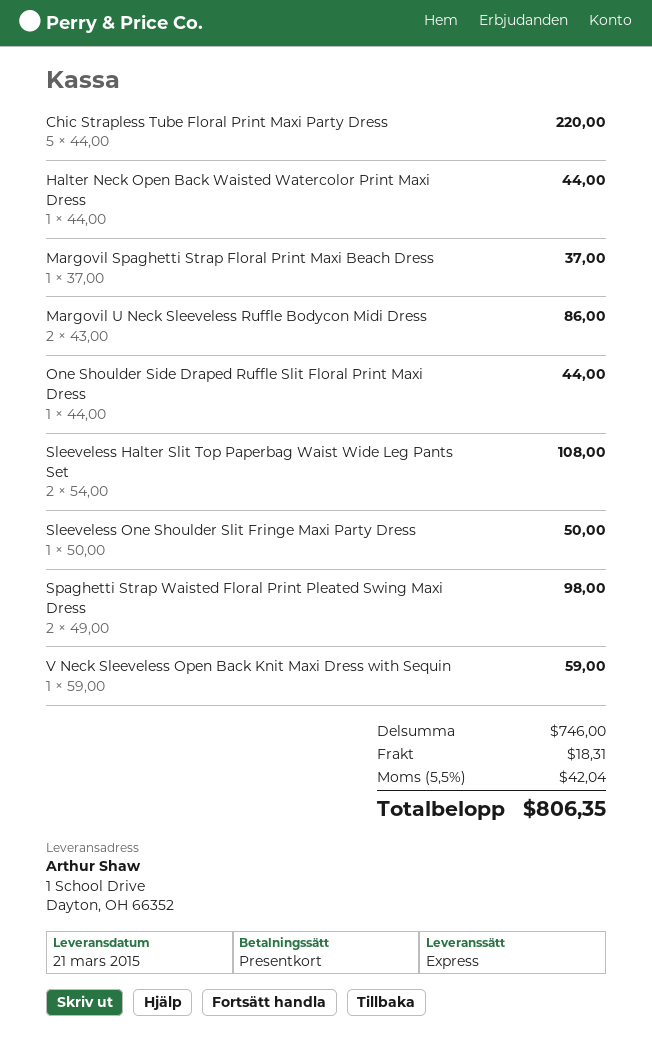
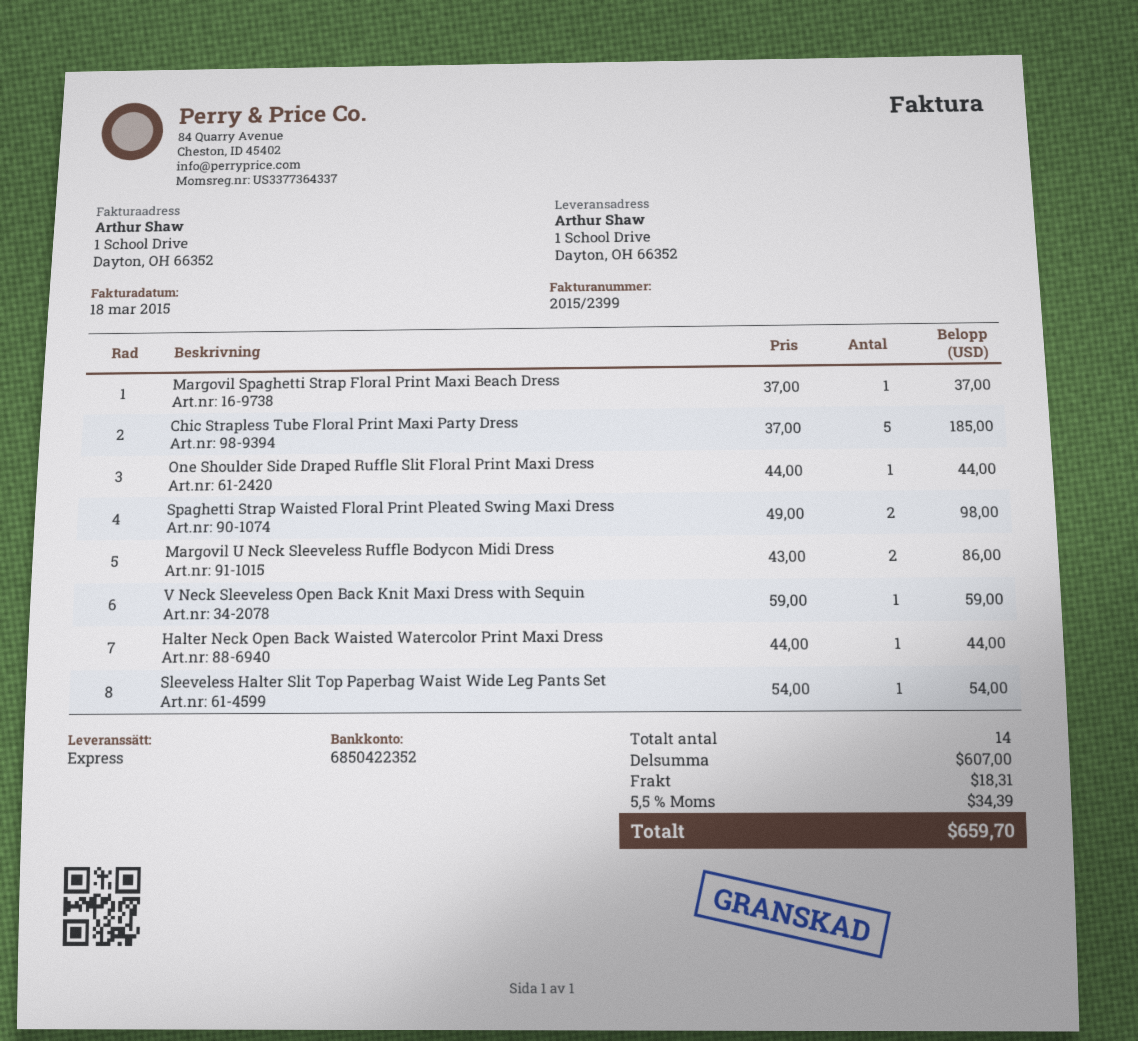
Chic Strapless Tube Floral Print Maxi Party Dress: 5 x 44.00 = 220.00 -> 5 x 37.00 = 185.00
Sleeveless Halter Slit Top Paperbag Waist Wide Leg Pants Set: 2 x 54.00 = 108.00 -> 1 x 54.00 = 54.00
Sleeveless One Shoulder Slit Fringe Maxi Party Dress: 1 x 50.00 = 50.00 -> none
subtotal: 746.00 -> 607.00
tax: 5.5% = 42.04 -> 5.5% = 34.39
total: 806.35 -> 659.70

